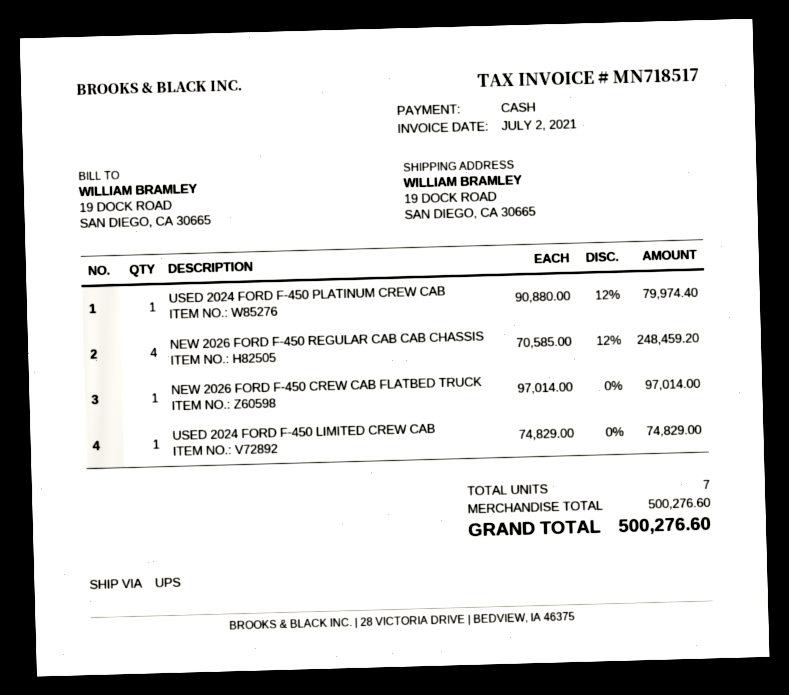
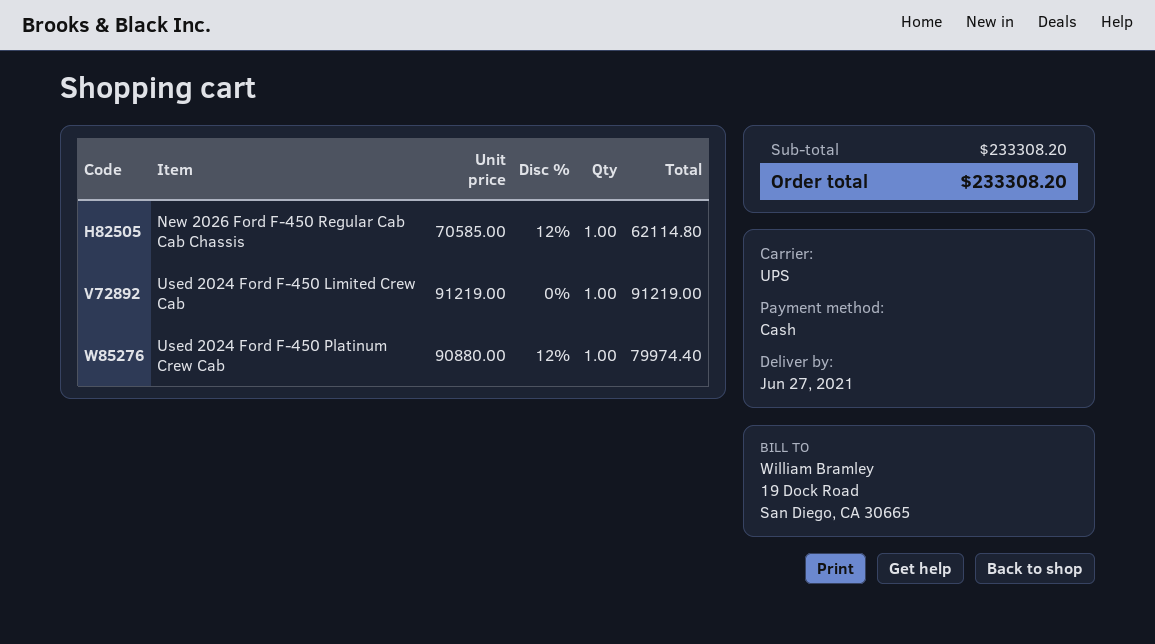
NEW 2026 FORD F-450 REGULAR CAB CAB CHASSIS: 4 x 70585.00 - 12% = 248459.20 -> 1 x 70585.00 - 12% = 62114.80
NEW 2026 FORD F-450 CREW CAB FLATBED TRUCK: 1 x 97014.00 = 97014.00 -> none
USED 2024 FORD F-450 LIMITED CREW CAB: 1 x 74829.00 = 74829.00 -> 1 x 91219.00 = 91219.00
subtotal: 500276.60 -> 233308.20
total: 500276.60 -> 233308.20

